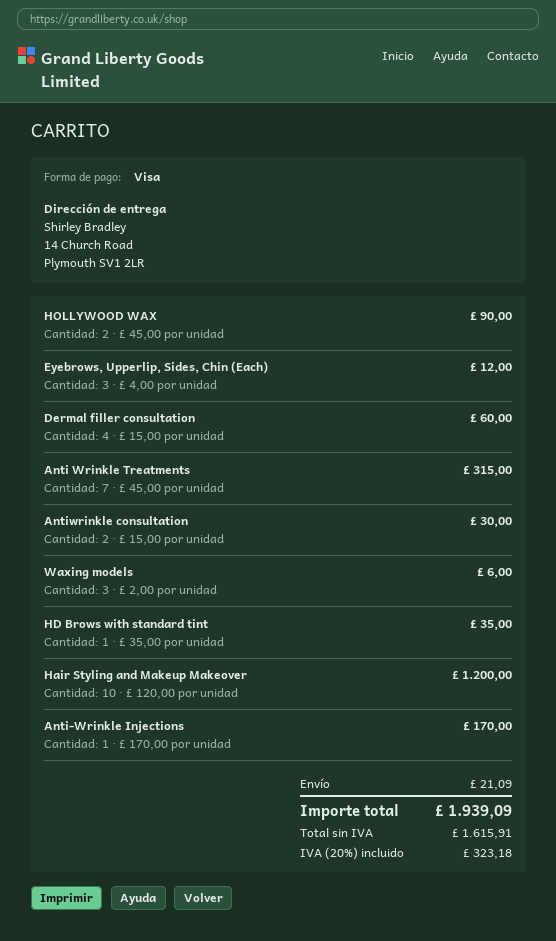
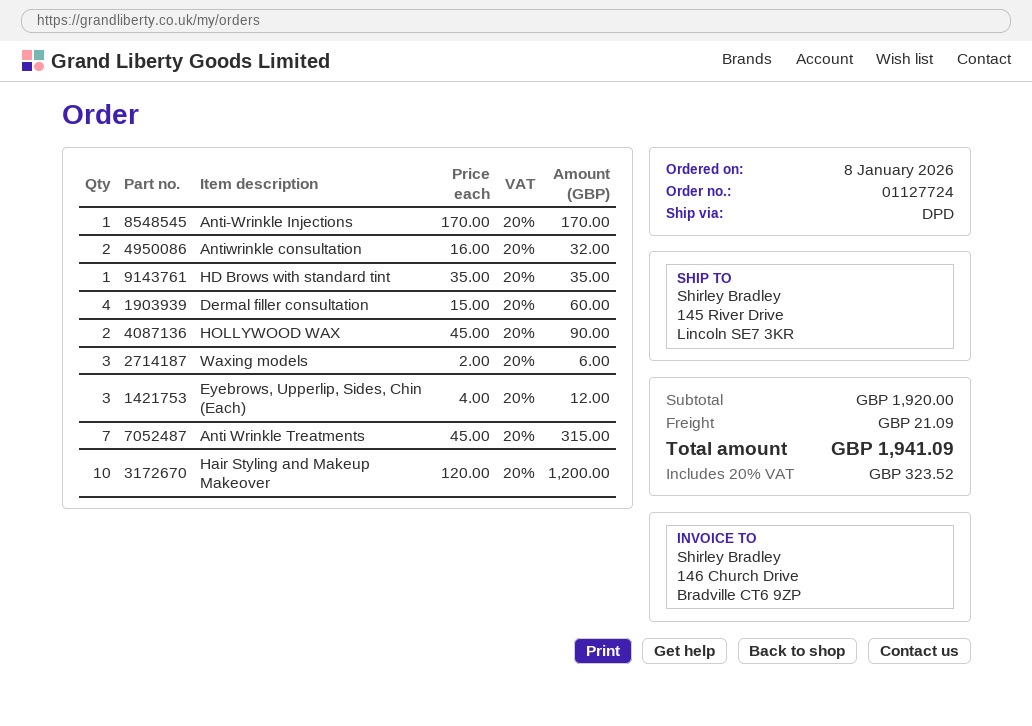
ship to: 14 Church Road, Plymouth SV1 2LR -> 145 River Drive, Lincoln SE7 3KR
Antiwrinkle consultation: 2 x 15.00 = 30.00 -> 2 x 16.00 = 32.00
tax: 20% = 323.18 -> 20% = 323.52
total: 1939.09 -> 1941.09

